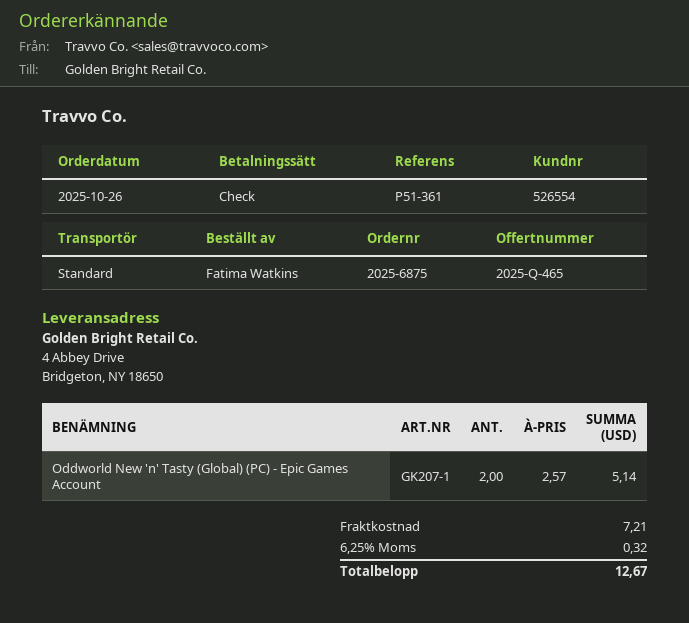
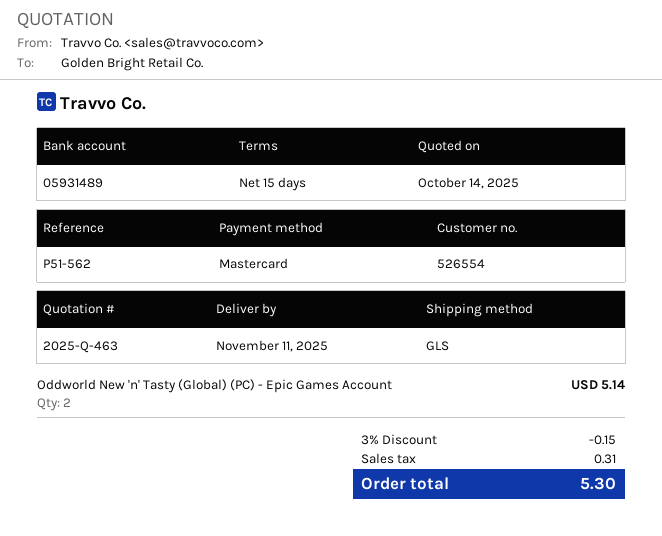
quote number: 2025-Q-465 -> 2025-Q-463
reference: P51-361 -> P51-562
payment method: cheque -> Mastercard
shipping method: standard -> GLS
discount: none -> 3% = 0.15
shipping: 7.21 -> none
tax: 0.32 -> 0.31
total: 12.67 -> 5.30

